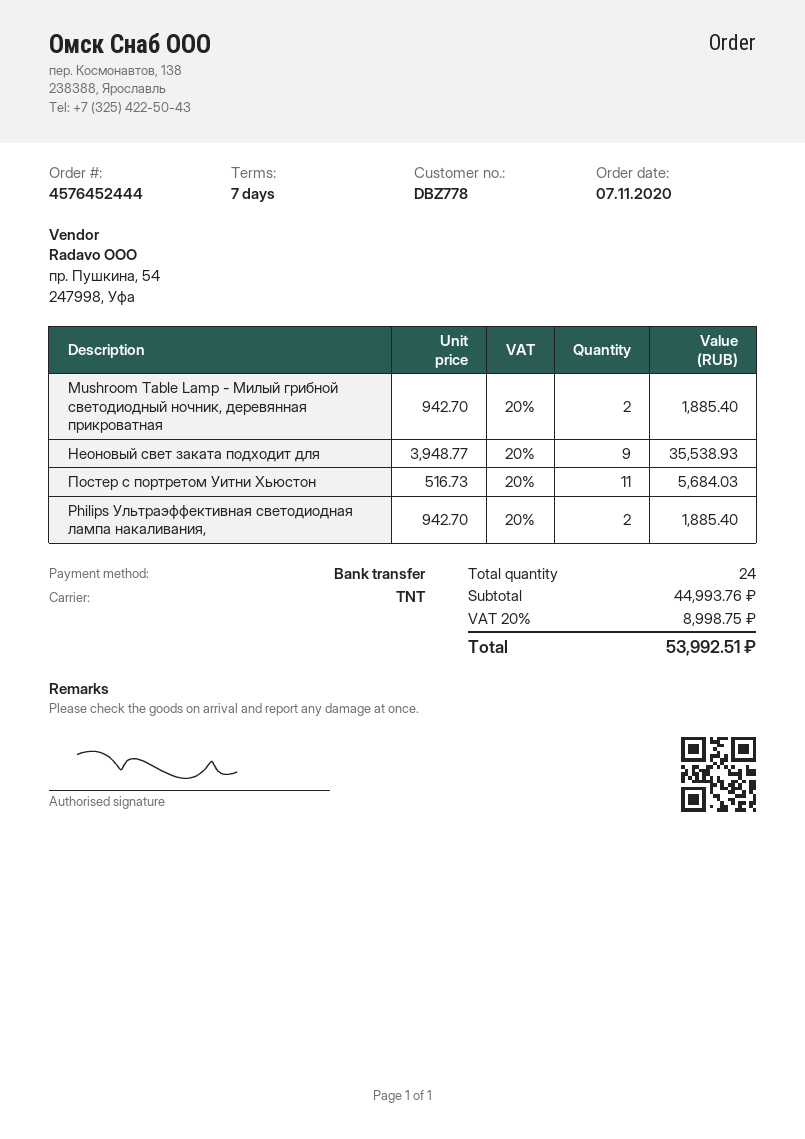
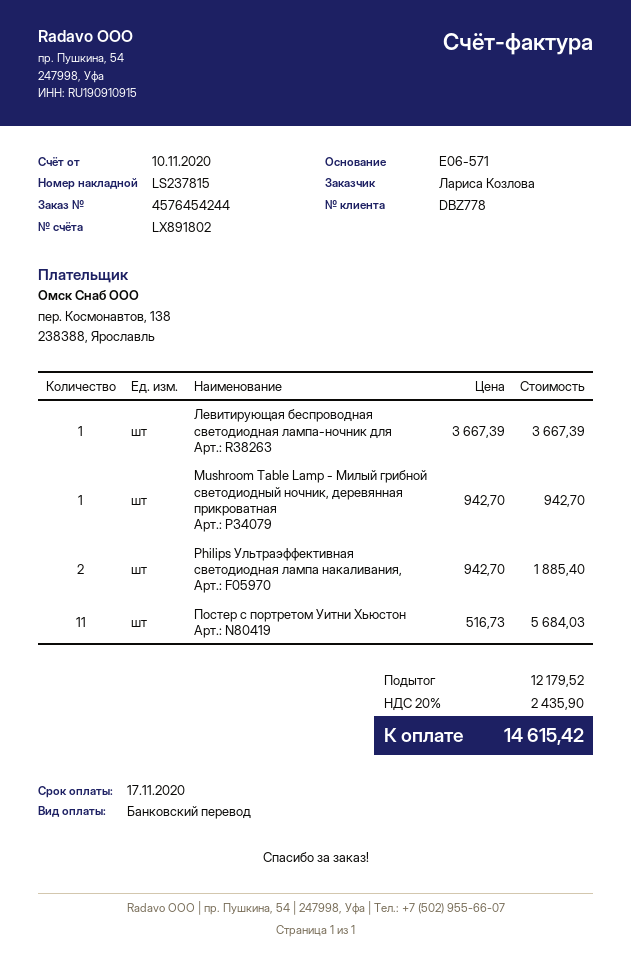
order number: 4576452444 -> 4576454244
Mushroom Table Lamp - Милый грибной светодиодный ночник, деревянная прикроватная: 2 x 942.70 = 1885.40 -> 1 x 942.70 = 942.70
Неоновый свет заката подходит для: 9 x 3948.77 = 35538.93 -> none
Левитирующая беспроводная светодиодная лампа-ночник для: none -> 1 x 3667.39 = 3667.39
subtotal: 44993.76 -> 12179.52
tax: 20% = 8998.75 -> 20% = 2435.90
total: 53992.51 -> 14615.42

